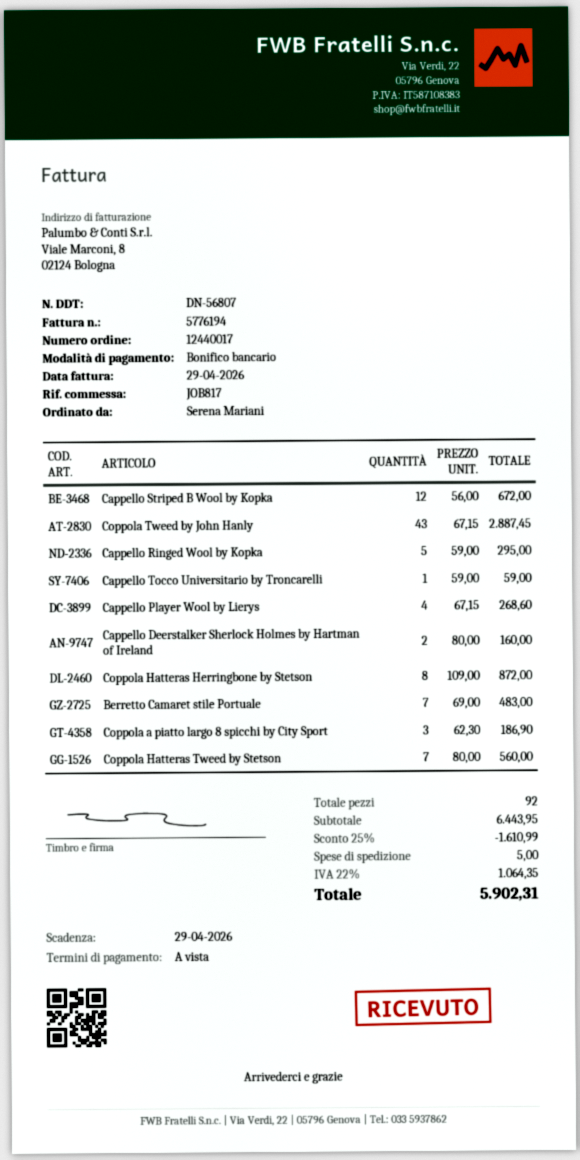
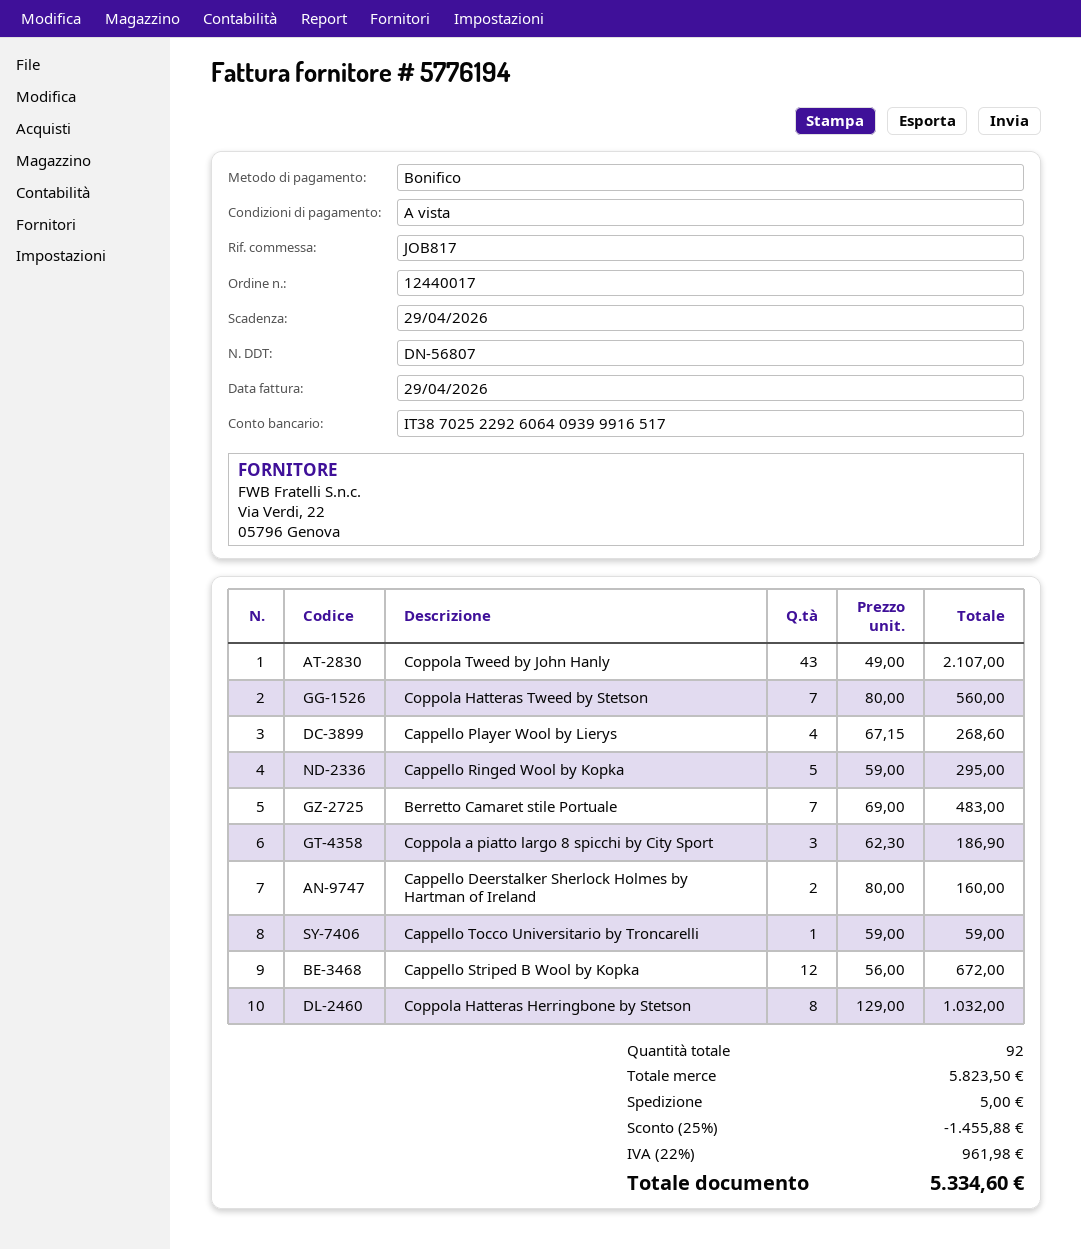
Coppola Tweed by John Hanly: 43 x 67.15 = 2887.45 -> 43 x 49.00 = 2107.00
Coppola Hatteras Herringbone by Stetson: 8 x 109.00 = 872.00 -> 8 x 129.00 = 1032.00
subtotal: 6443.95 -> 5823.50
discount: 25% = 1610.99 -> 25% = 1455.88
tax: 22% = 1064.35 -> 22% = 961.98
total: 5902.31 -> 5334.60

